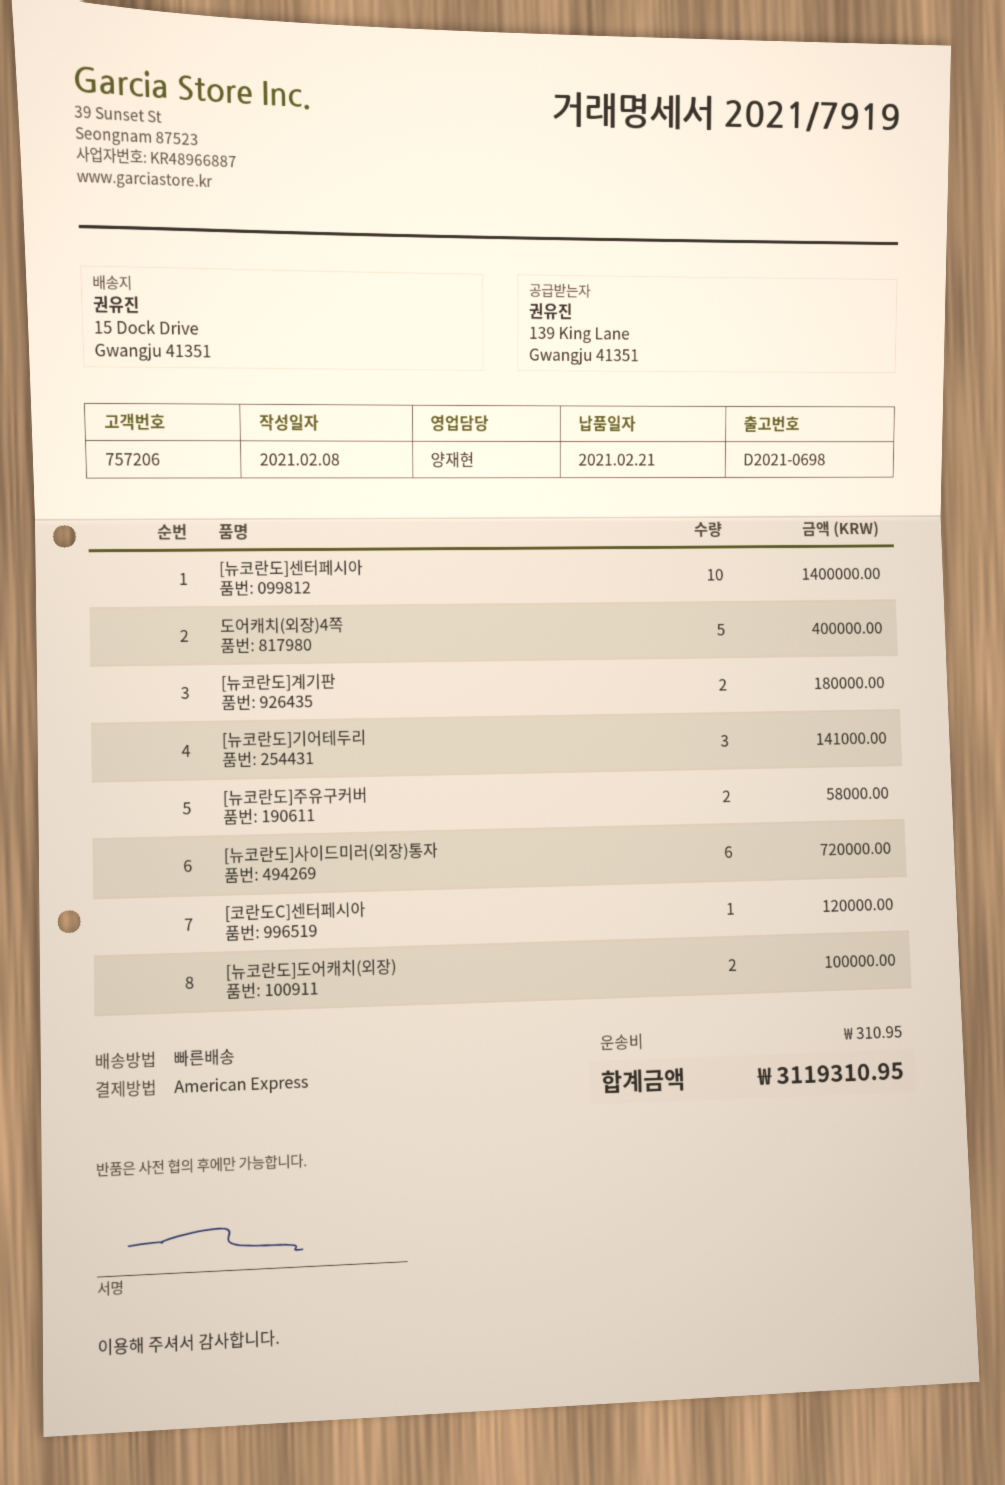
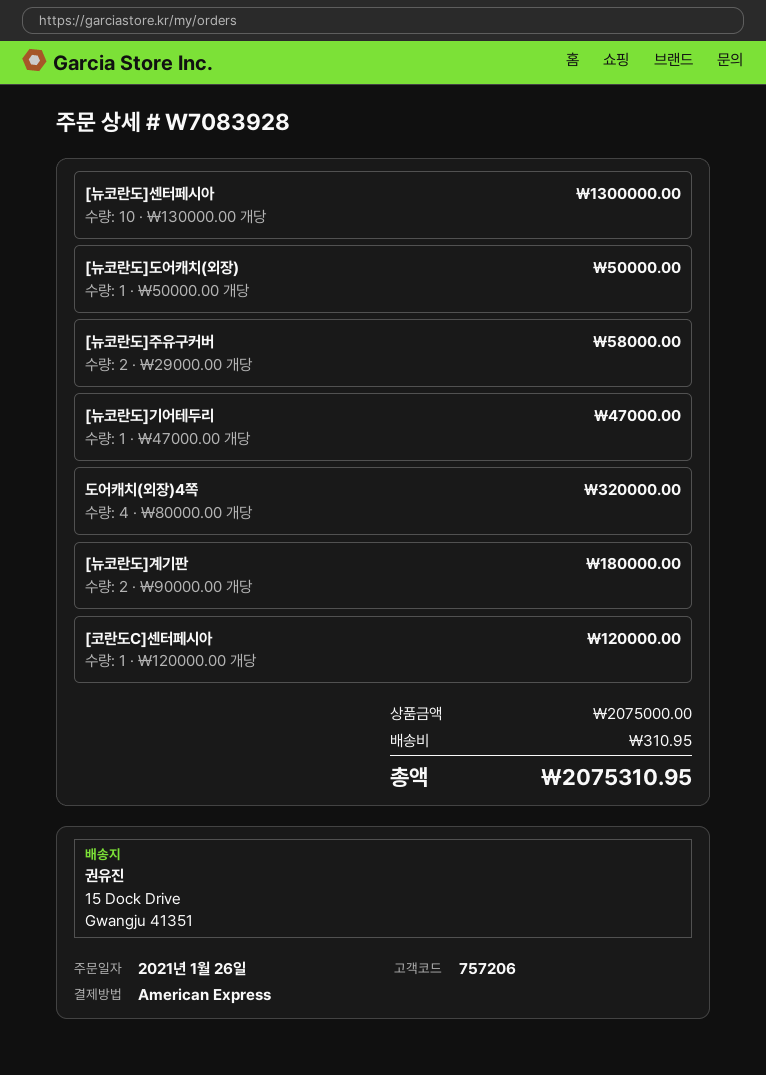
[뉴코란도]센터페시아: 10 for 1400000.00 -> 10 for 1300000.00
도어캐치(외장)4쪽: 5 for 400000.00 -> 4 for 320000.00
[뉴코란도]기어테두리: 3 for 141000.00 -> 1 for 47000.00
[뉴코란도]사이드미러(외장)통자: 6 for 720000.00 -> none
[뉴코란도]도어캐치(외장): 2 for 100000.00 -> 1 for 50000.00
total: 3119310.95 -> 2075310.95

